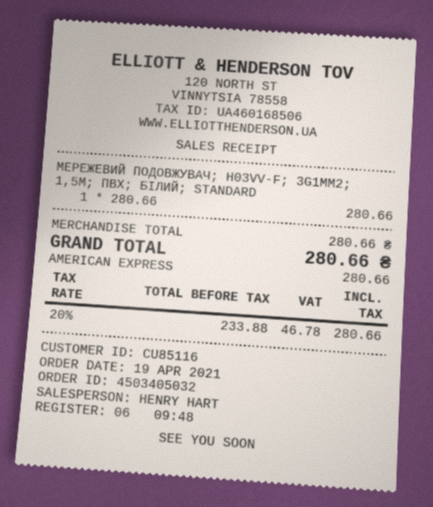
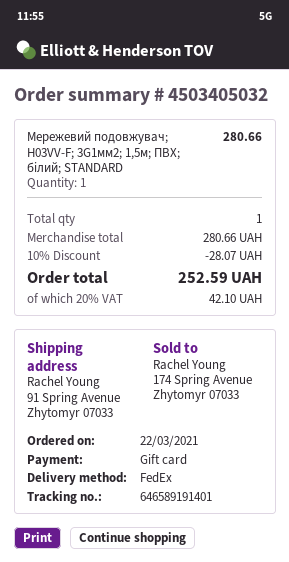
order date: 2021-04-19 -> 2021-03-22
payment method: American Express -> gift card
discount: none -> 10% = 28.07
tax: 20% = 46.78 -> 20% = 42.10
total: 280.66 -> 252.59

